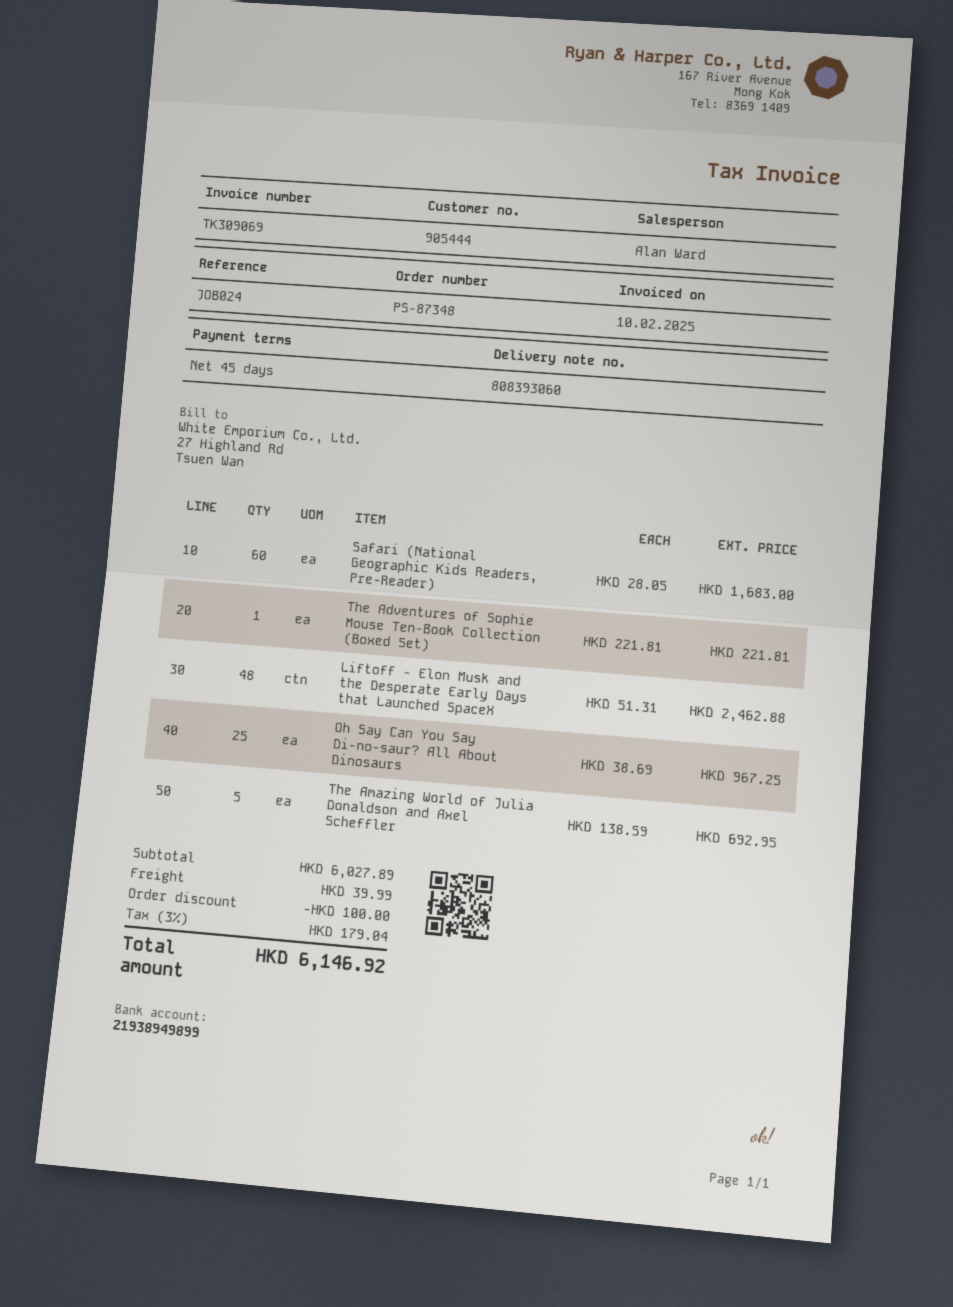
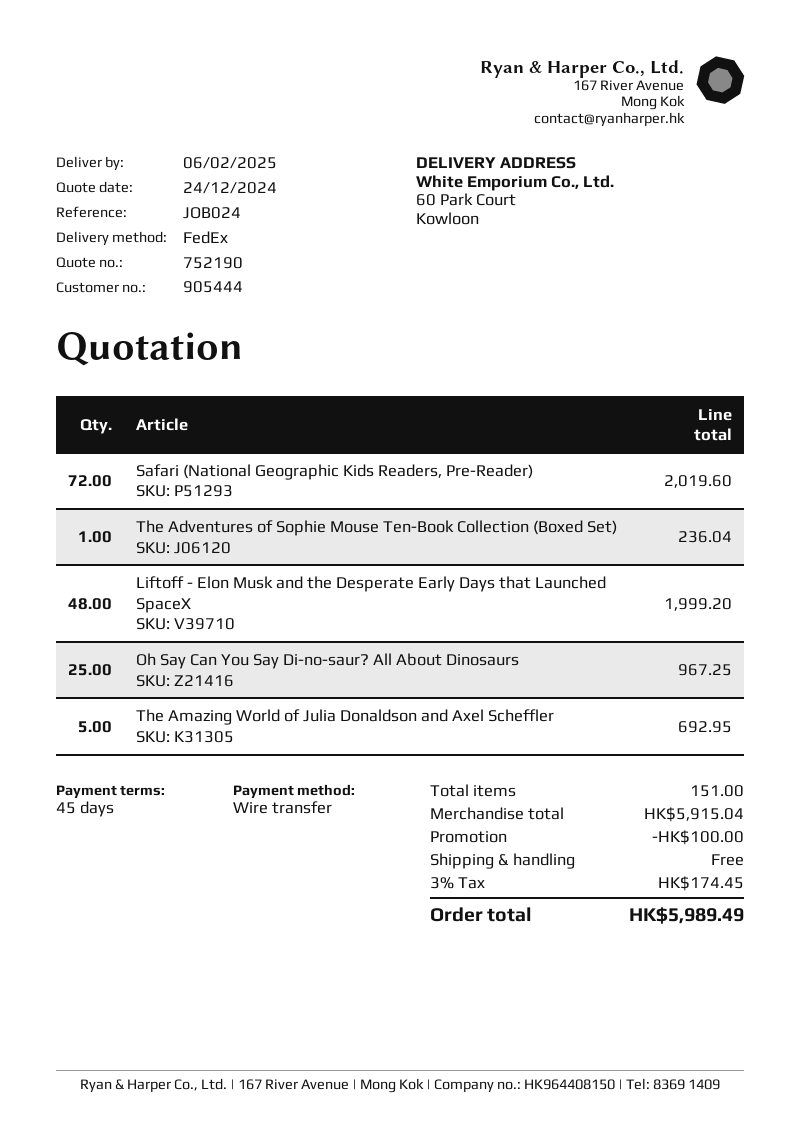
Safari (National Geographic Kids Readers, Pre-Reader): 60 for 1683.00 -> 72 for 2019.60
The Adventures of Sophie Mouse Ten-Book Collection (Boxed Set): 1 for 221.81 -> 1 for 236.04
Liftoff - Elon Musk and the Desperate Early Days that Launched SpaceX: 48 for 2462.88 -> 48 for 1999.20
subtotal: 6027.89 -> 5915.04
shipping: 39.99 -> 0.00
tax: 3% = 179.04 -> 3% = 174.45
total: 6146.92 -> 5989.49

